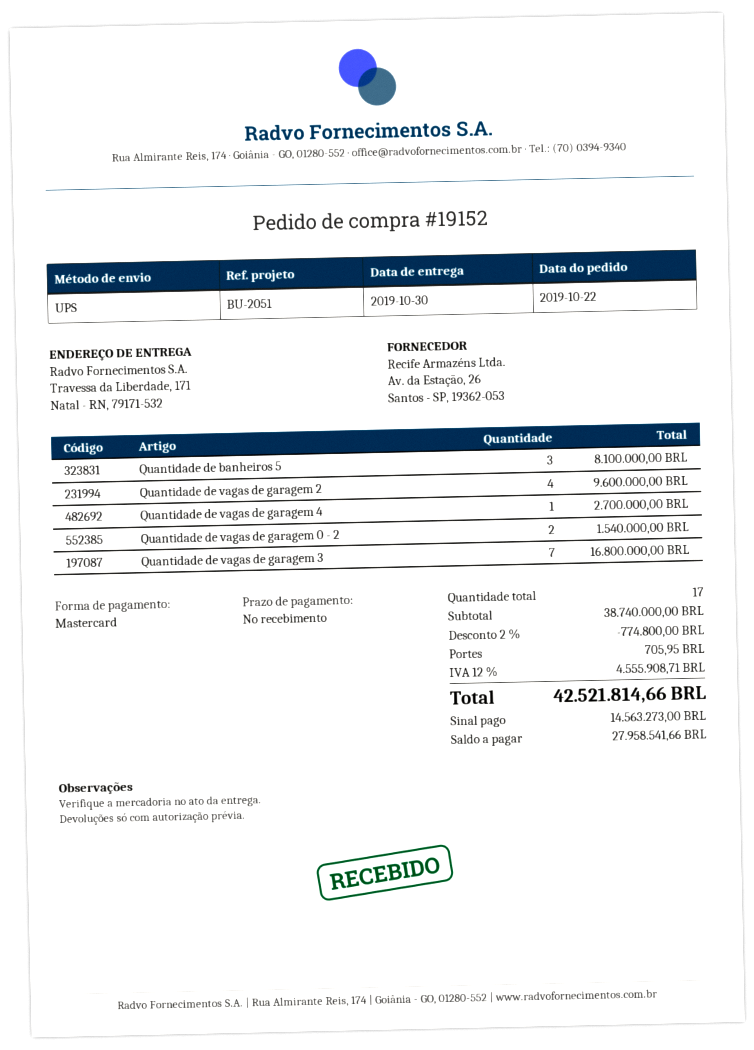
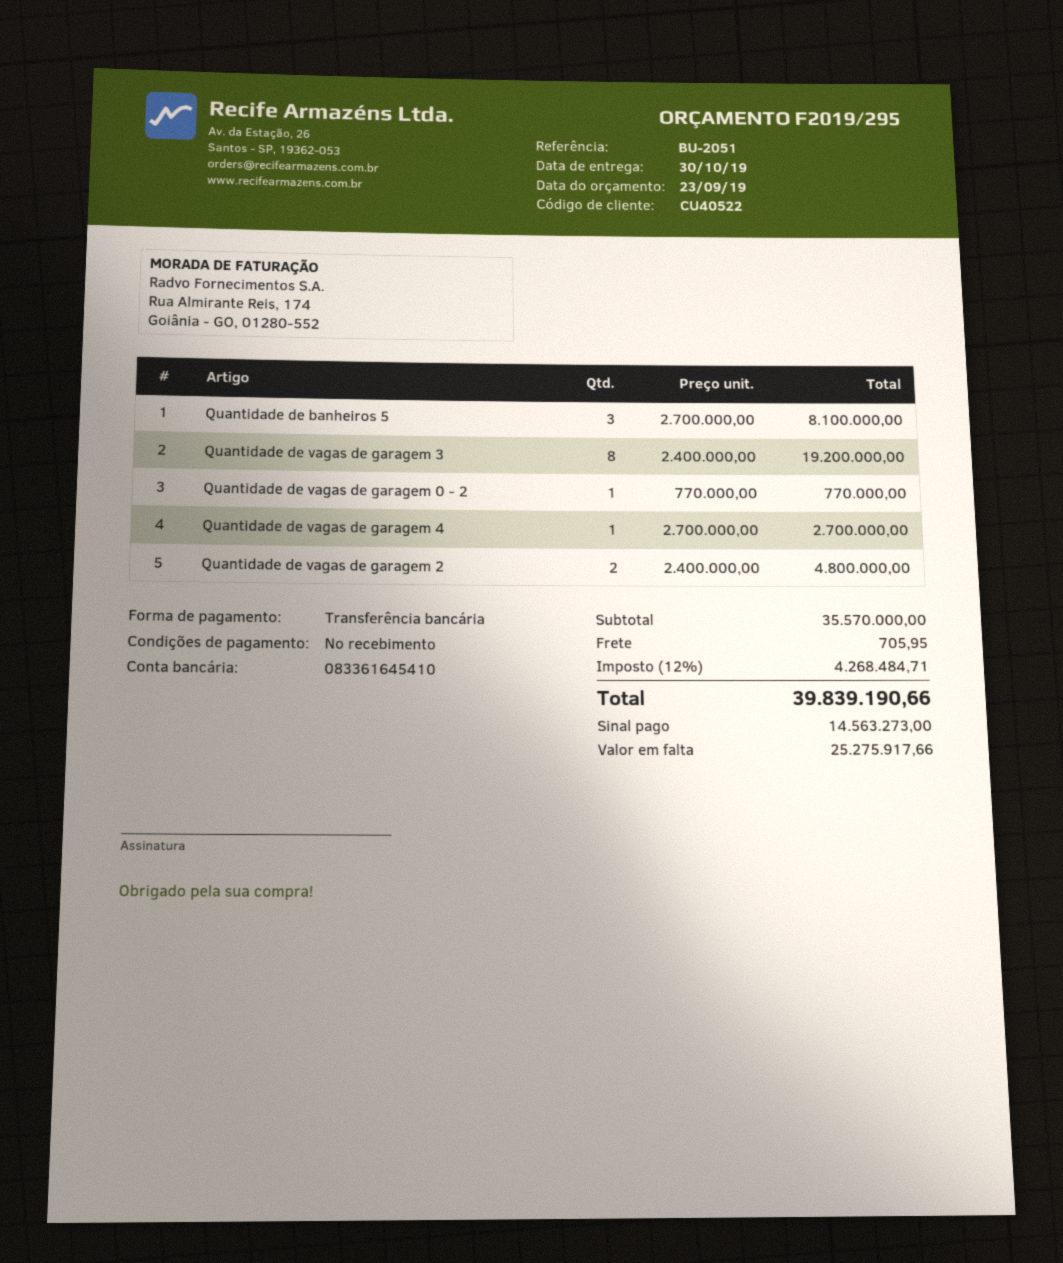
payment method: Mastercard -> bank transfer
Quantidade de vagas de garagem 2: 4 for 9600000.00 -> 2 for 4800000.00
Quantidade de vagas de garagem 0 - 2: 2 for 1540000.00 -> 1 for 770000.00
Quantidade de vagas de garagem 3: 7 for 16800000.00 -> 8 for 19200000.00
subtotal: 38740000.00 -> 35570000.00
discount: 2% = 774800.00 -> none
tax: 12% = 4555908.71 -> 12% = 4268484.71
total: 42521814.66 -> 39839190.66
balance: 27958541.66 -> 25275917.66

